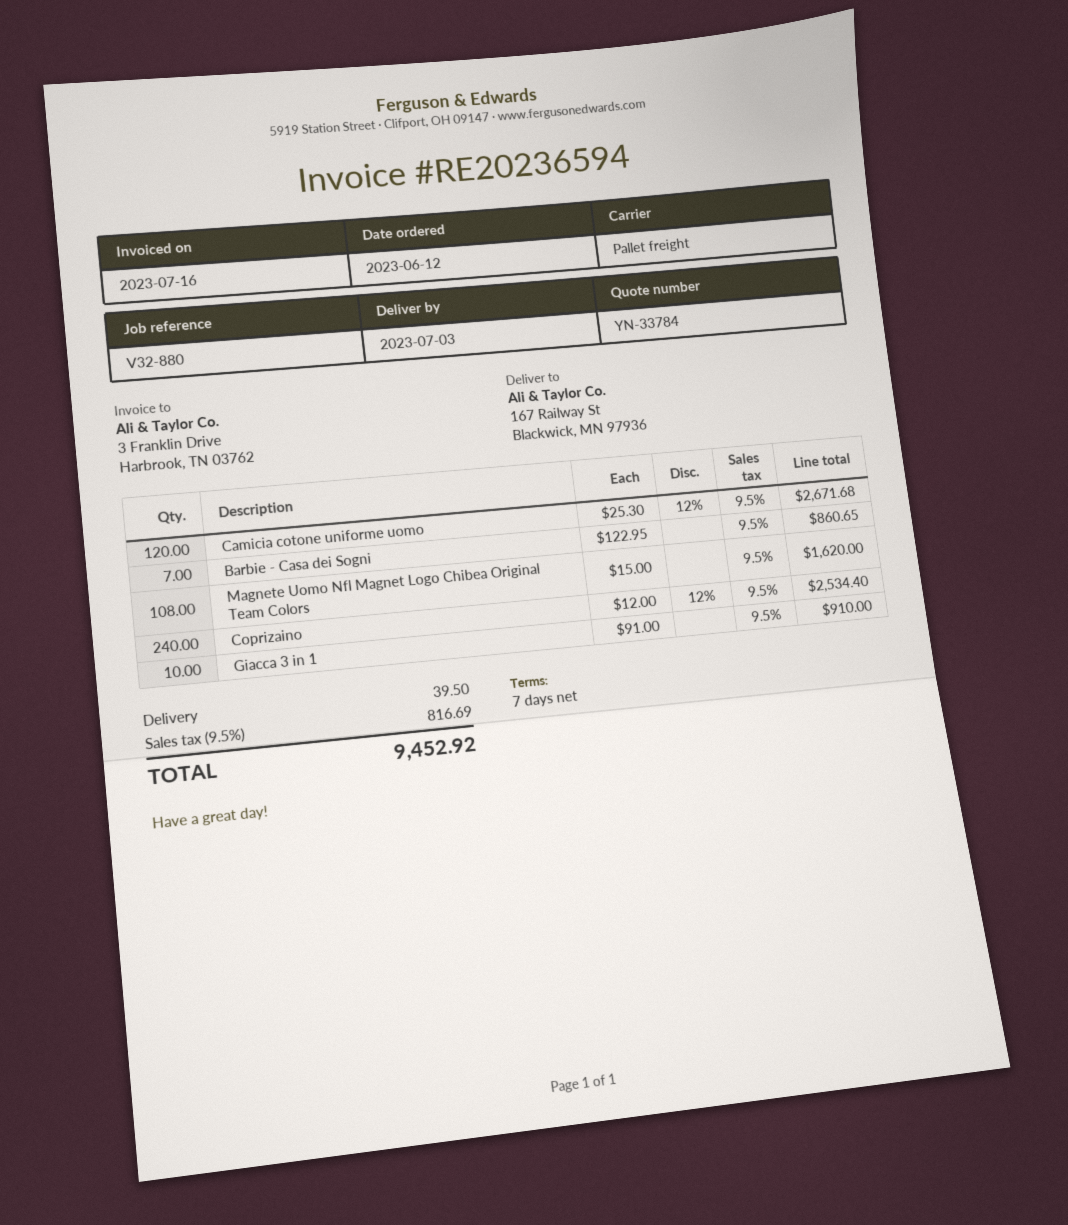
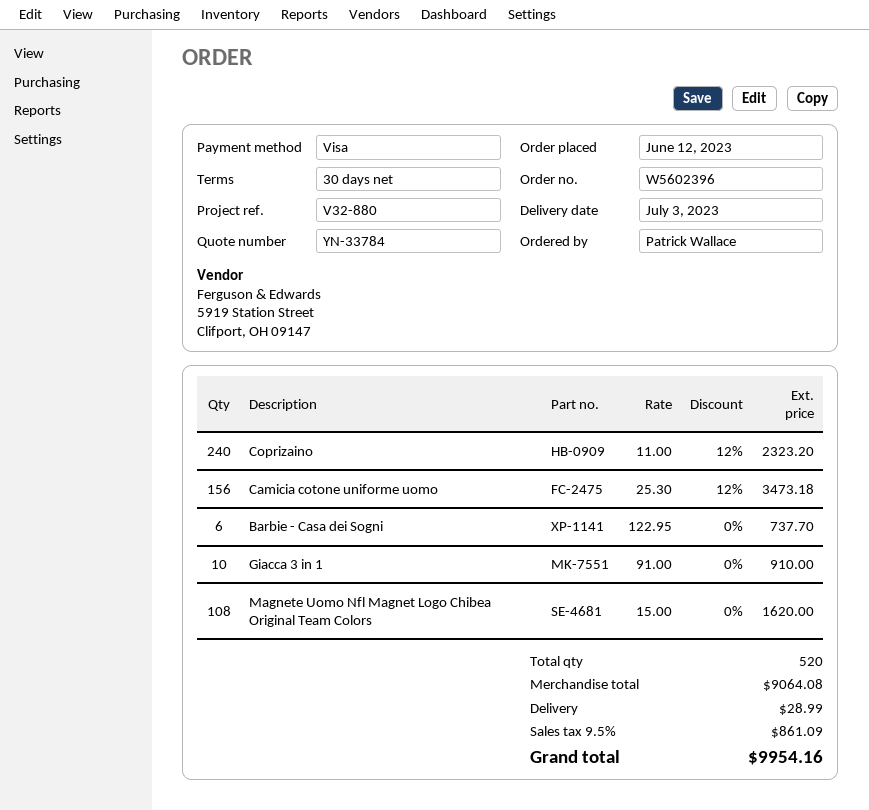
payment terms: 7 days -> 30 days
Camicia cotone uniforme uomo: 120 x 25.30 - 12% = 2671.68 -> 156 x 25.30 - 12% = 3473.18
Barbie - Casa dei Sogni: 7 x 122.95 = 860.65 -> 6 x 122.95 = 737.70
Coprizaino: 240 x 12.00 - 12% = 2534.40 -> 240 x 11.00 - 12% = 2323.20
shipping: 39.50 -> 28.99
tax: 9.5% = 816.69 -> 9.5% = 861.09
total: 9452.92 -> 9954.16

